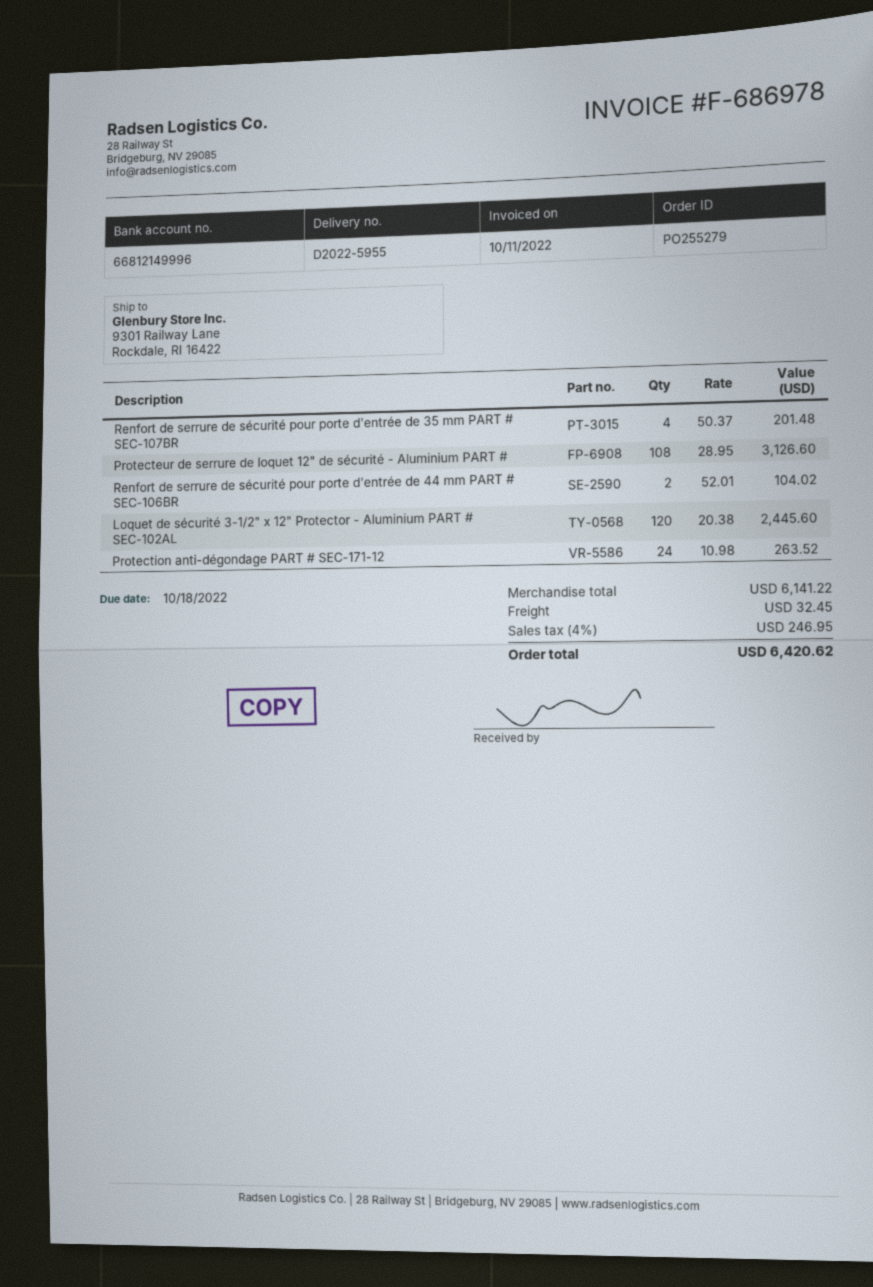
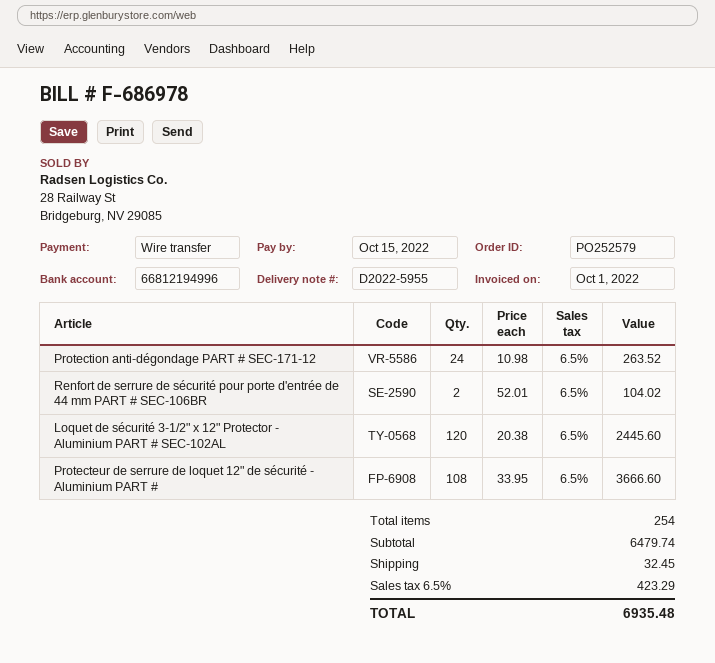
order number: PO255279 -> PO252579
invoice date: 2022-10-11 -> 2022-10-01
due date: 2022-10-18 -> 2022-10-15
bank account: 66812149996 -> 66812194996
Renfort de serrure de sécurité pour porte d'entrée de 35 mm PART # SEC-107BR: 4 x 50.37 = 201.48 -> none
Protecteur de serrure de loquet 12" de sécurité - Aluminium PART #: 108 x 28.95 = 3126.60 -> 108 x 33.95 = 3666.60
subtotal: 6141.22 -> 6479.74
tax: 4% = 246.95 -> 6.5% = 423.29
total: 6420.62 -> 6935.48

